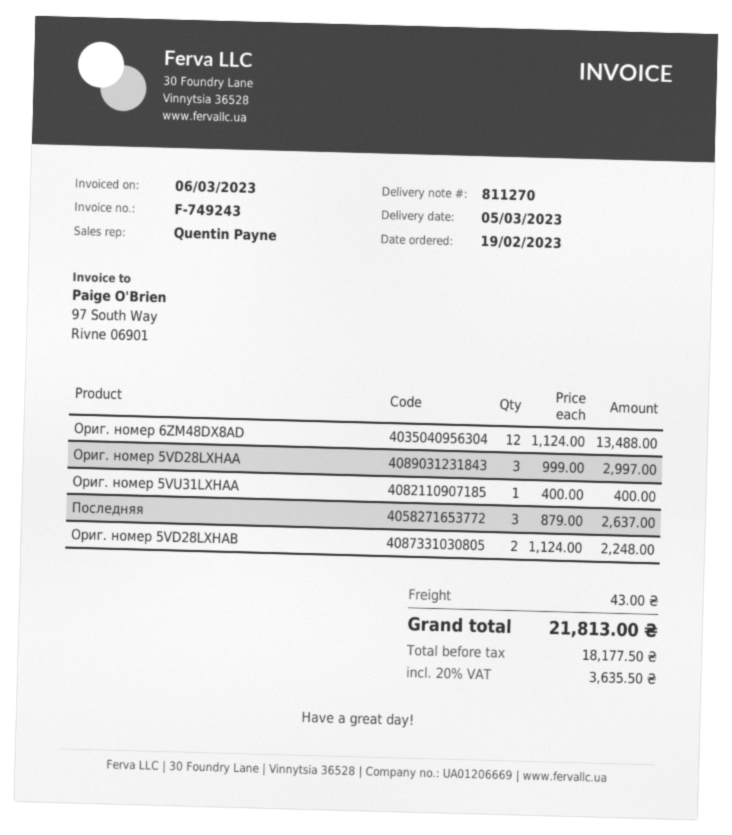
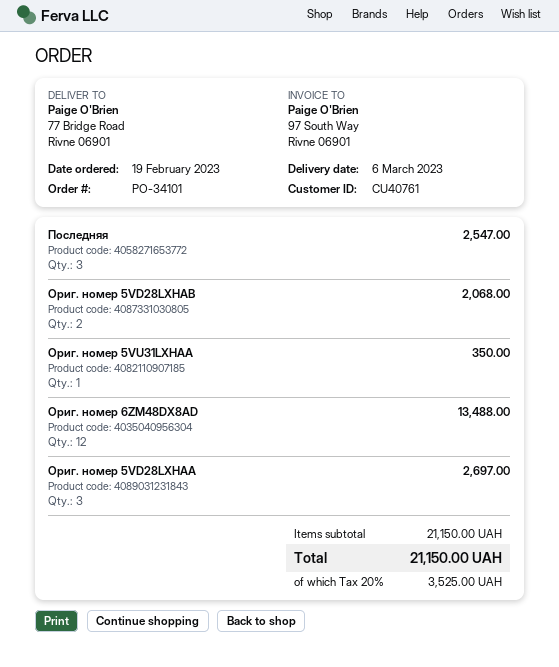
delivery date: 2023-03-05 -> 2023-03-06
Ориг. номер 5VD28LXHAA: 3 for 2997.00 -> 3 for 2697.00
Ориг. номер 5VU31LXHAA: 1 for 400.00 -> 1 for 350.00
Последняя: 3 for 2637.00 -> 3 for 2547.00
Ориг. номер 5VD28LXHAB: 2 for 2248.00 -> 2 for 2068.00
shipping: 43.00 -> none
tax: 20% = 3635.50 -> 20% = 3525.00
total: 21813.00 -> 21150.00

